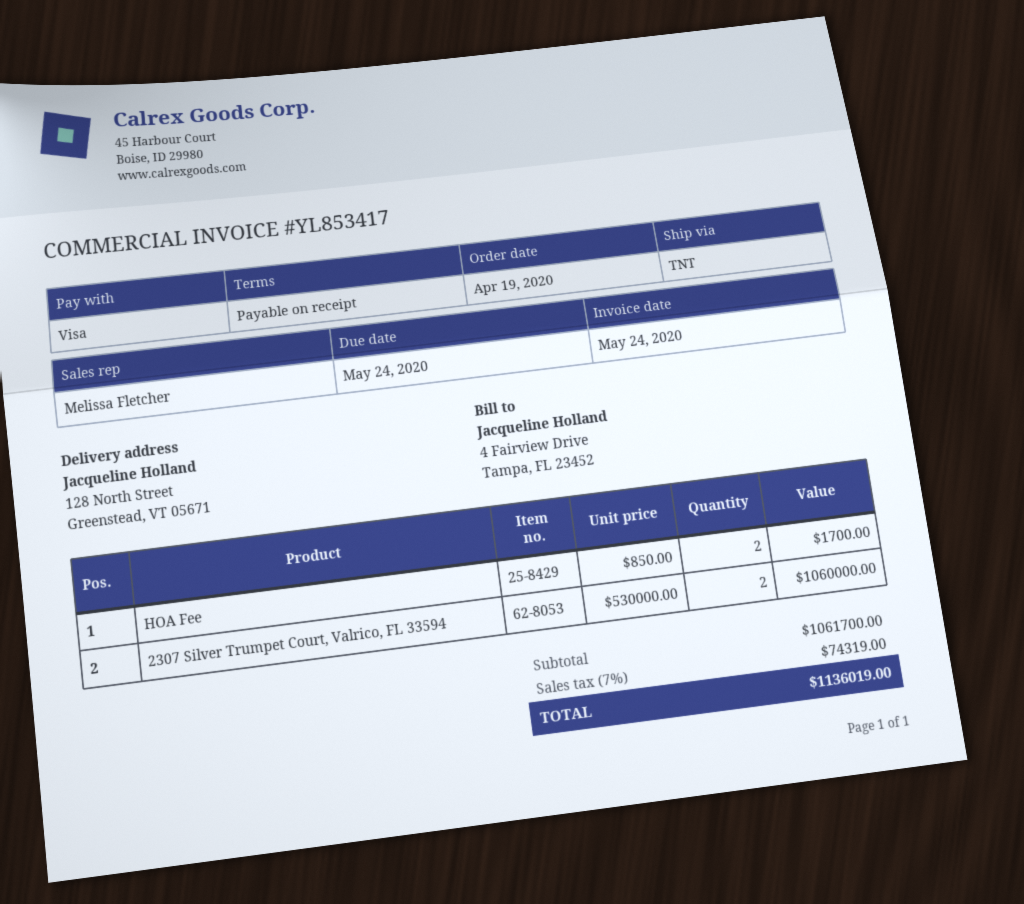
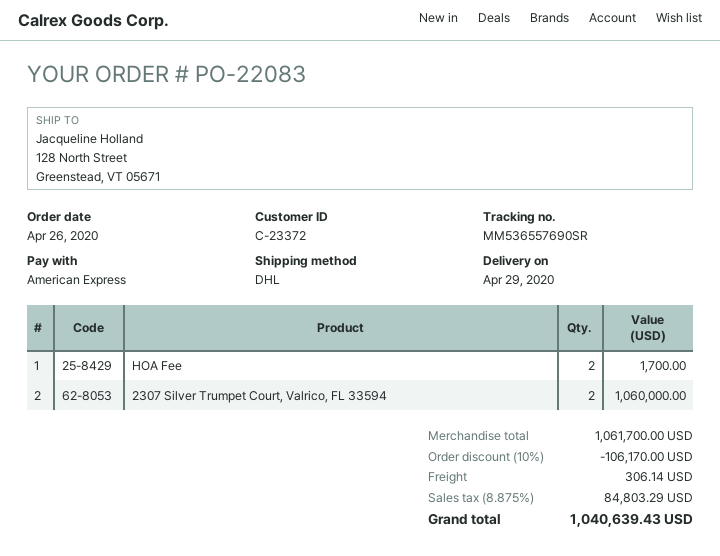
order date: 2020-04-19 -> 2020-04-26
payment method: Visa -> American Express
shipping method: TNT -> DHL
discount: none -> 10% = 106170.00
shipping: none -> 306.14
tax: 7% = 74319.00 -> 8.875% = 84803.29
total: 1136019.00 -> 1040639.43

